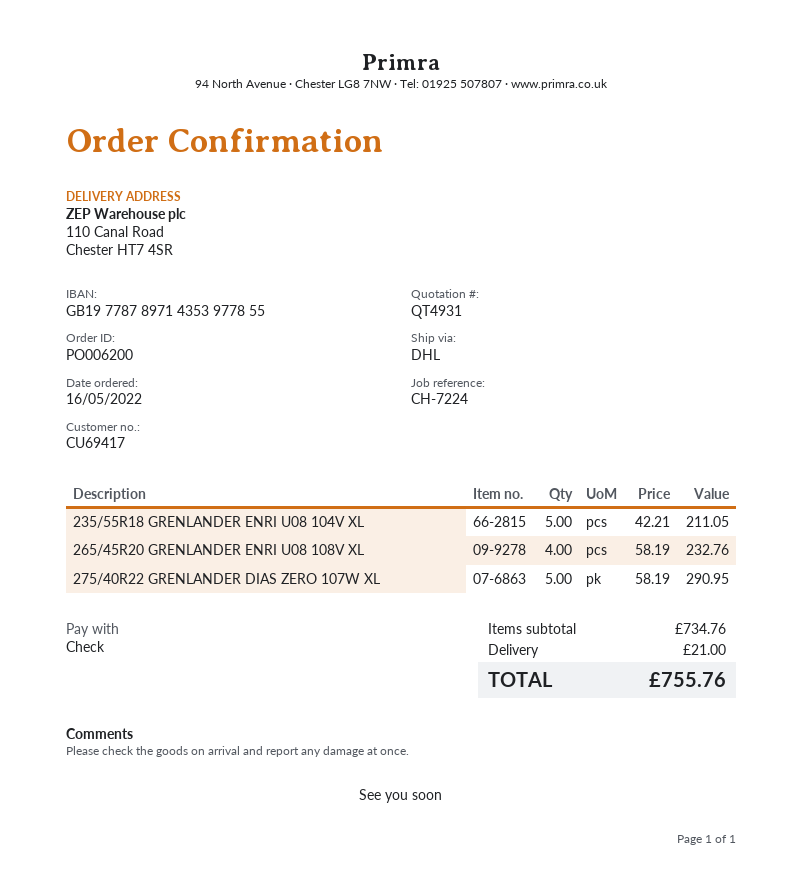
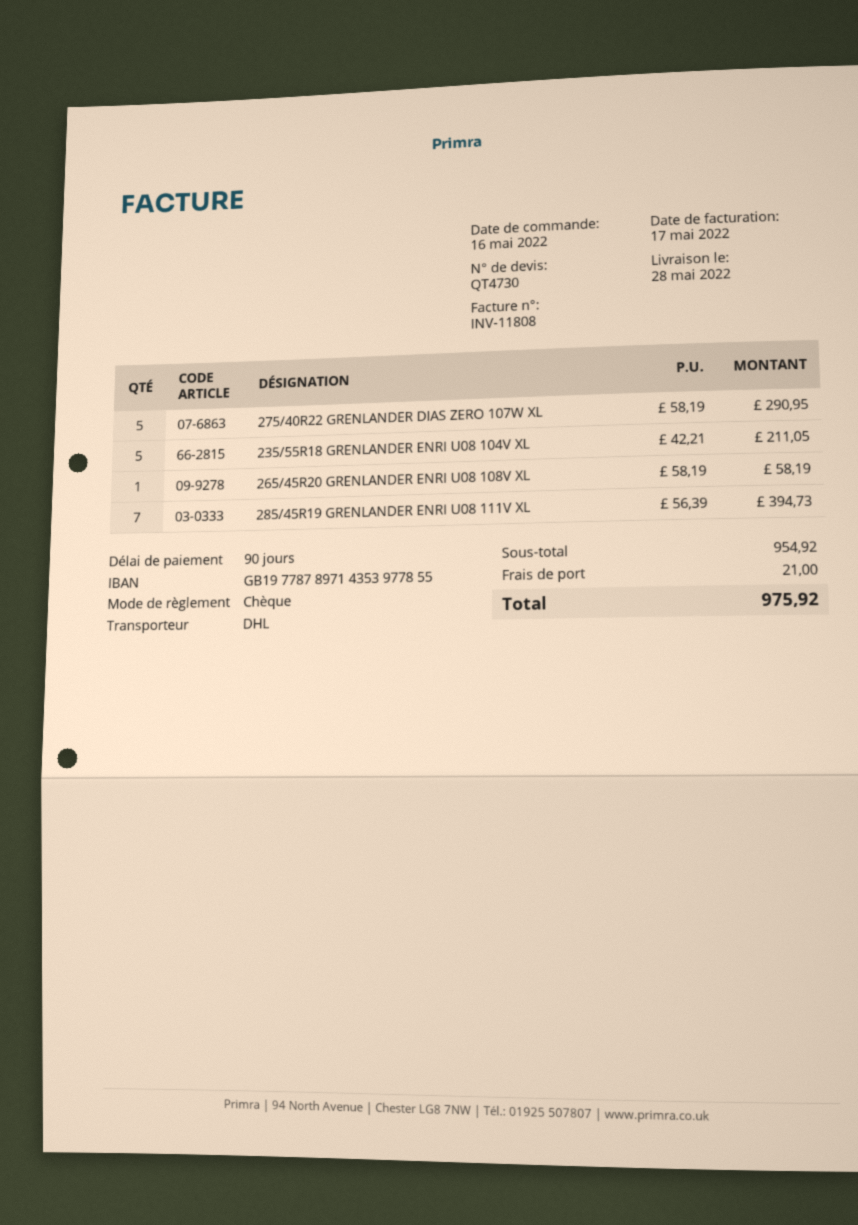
quote number: QT4931 -> QT4730
265/45R20 GRENLANDER ENRI U08 108V XL: 4 x 58.19 = 232.76 -> 1 x 58.19 = 58.19
285/45R19 GRENLANDER ENRI U08 111V XL: none -> 7 x 56.39 = 394.73
subtotal: 734.76 -> 954.92
total: 755.76 -> 975.92

